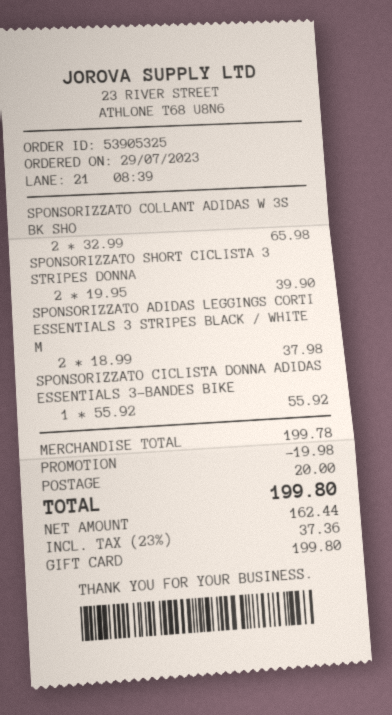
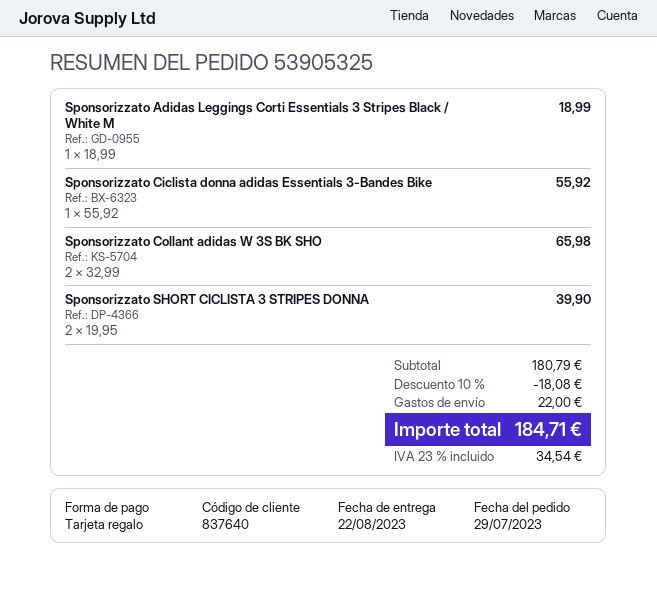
SPONSORIZZATO ADIDAS LEGGINGS CORTI ESSENTIALS 3 STRIPES BLACK / WHITE M: 2 x 18.99 = 37.98 -> 1 x 18.99 = 18.99
subtotal: 199.78 -> 180.79
discount: 19.98 -> 18.08
shipping: 20.00 -> 22.00
tax: 23% = 37.36 -> 23% = 34.54
total: 199.80 -> 184.71

